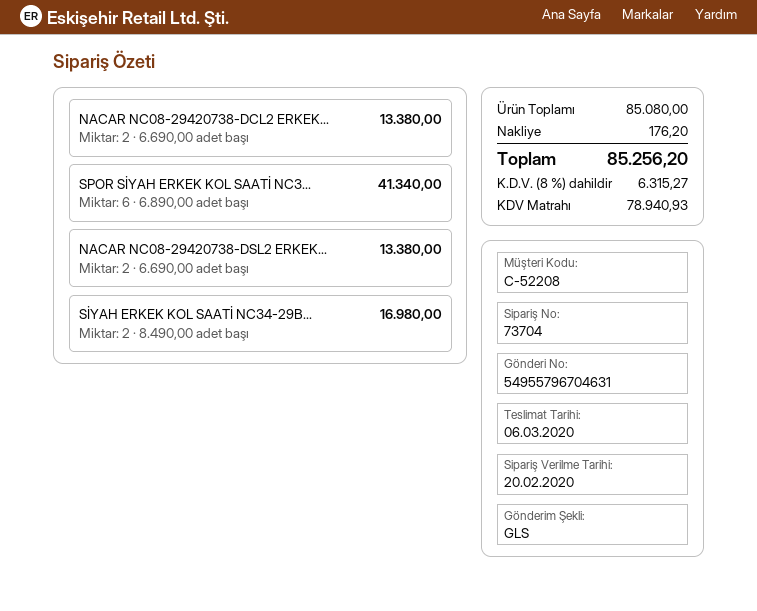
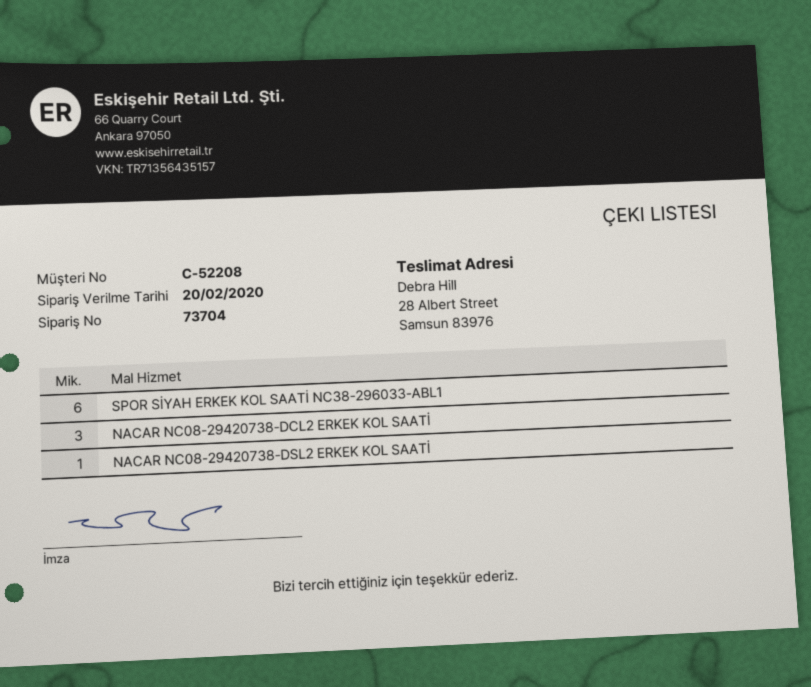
NACAR NC08-29420738-DCL2 ERKEK...: 2 -> 3
NACAR NC08-29420738-DSL2 ERKEK...: 2 -> 1
SİYAH ERKEK KOL SAATİ NC34-29B...: 2 -> none

